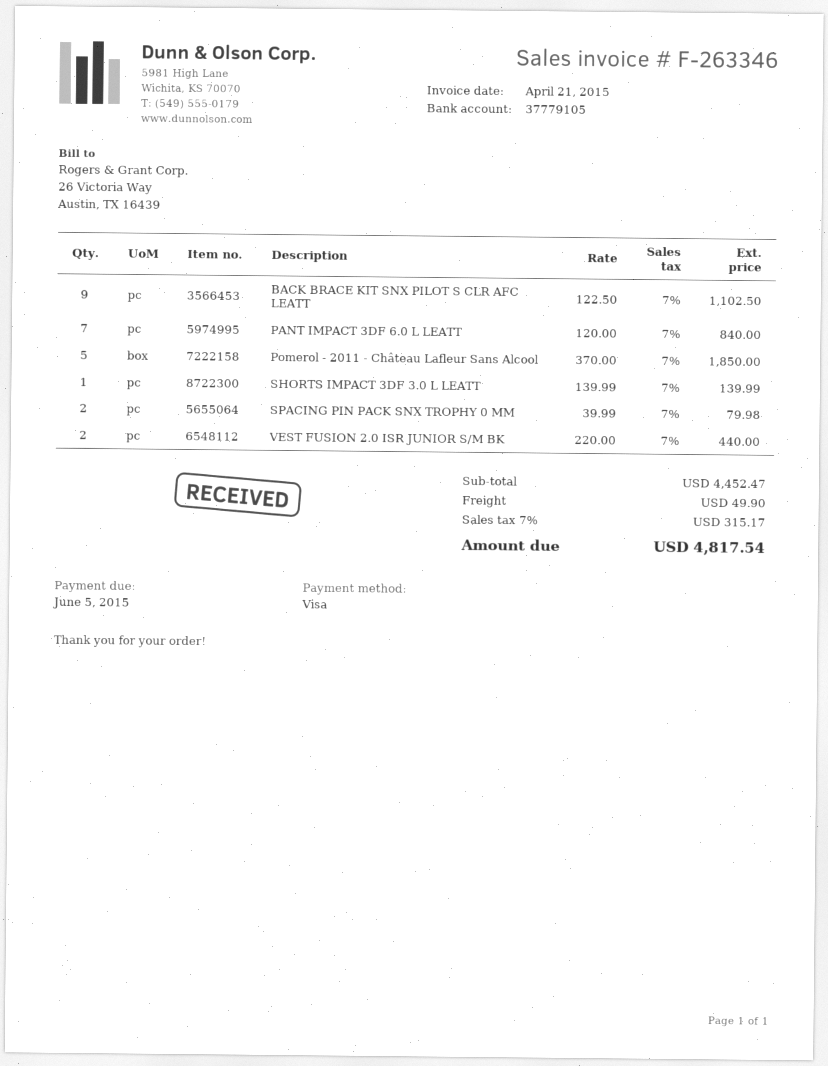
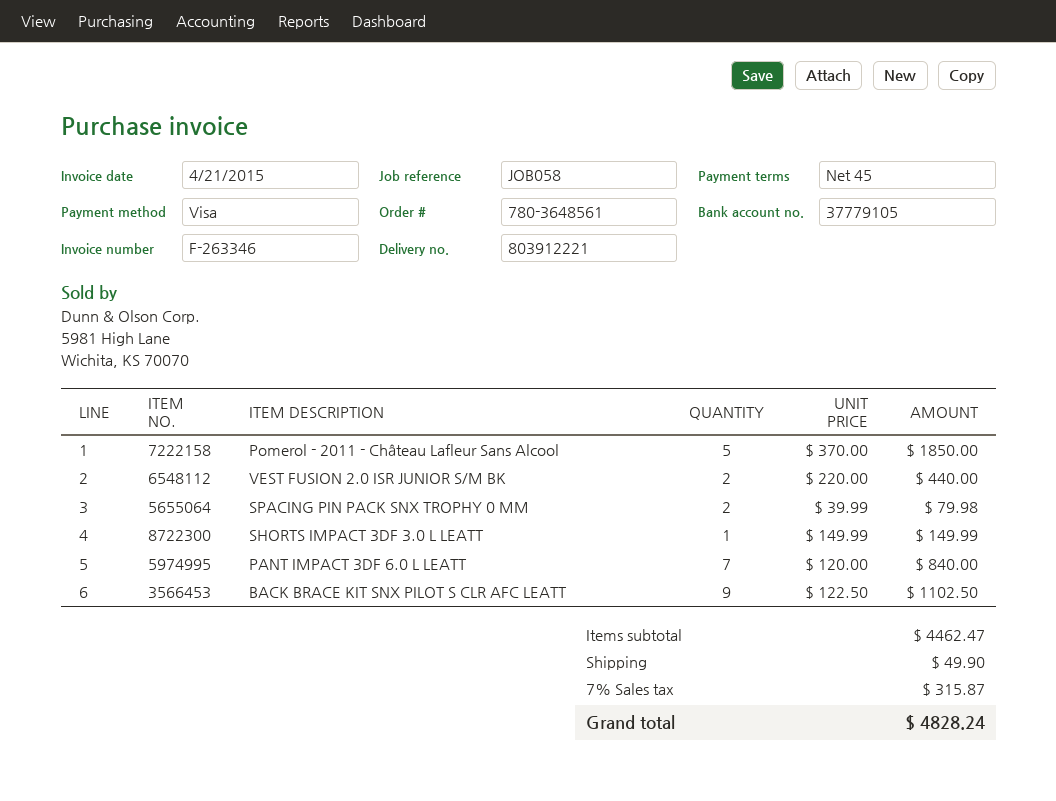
SHORTS IMPACT 3DF 3.0 L LEATT: 1 x 139.99 = 139.99 -> 1 x 149.99 = 149.99
subtotal: 4452.47 -> 4462.47
tax: 7% = 315.17 -> 7% = 315.87
total: 4817.54 -> 4828.24

